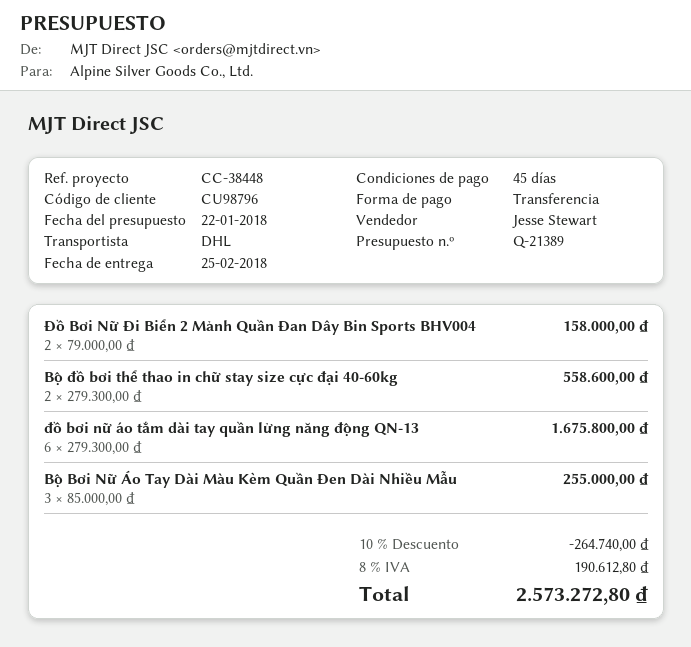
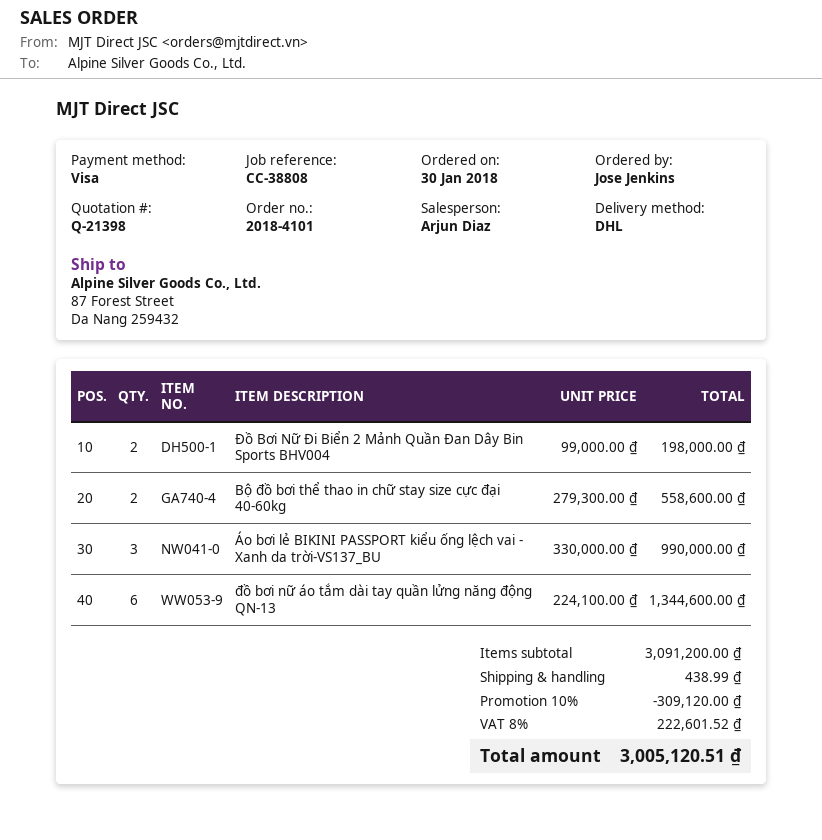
quote number: Q-21389 -> Q-21398
reference: CC-38448 -> CC-38808
sales rep: Jesse Stewart -> Arjun Diaz
payment method: bank transfer -> Visa
Đồ Bơi Nữ Đi Biển 2 Mảnh Quần Đan Dây Bin Sports BHV004: 2 x 79000.00 = 158000.00 -> 2 x 99000.00 = 198000.00
đồ bơi nữ áo tắm dài tay quần lửng năng động QN-13: 6 x 279300.00 = 1675800.00 -> 6 x 224100.00 = 1344600.00
Bộ Bơi Nữ Áo Tay Dài Màu Kèm Quần Đen Dài Nhiều Mẫu: 3 x 85000.00 = 255000.00 -> none
Áo bơi lẻ BIKINI PASSPORT kiểu ống lệch vai - Xanh da trời-VS137_BU: none -> 3 x 330000.00 = 990000.00
discount: 10% = 264740.00 -> 10% = 309120.00
shipping: none -> 438.99
tax: 8% = 190612.80 -> 8% = 222601.52
total: 2573272.80 -> 3005120.51

